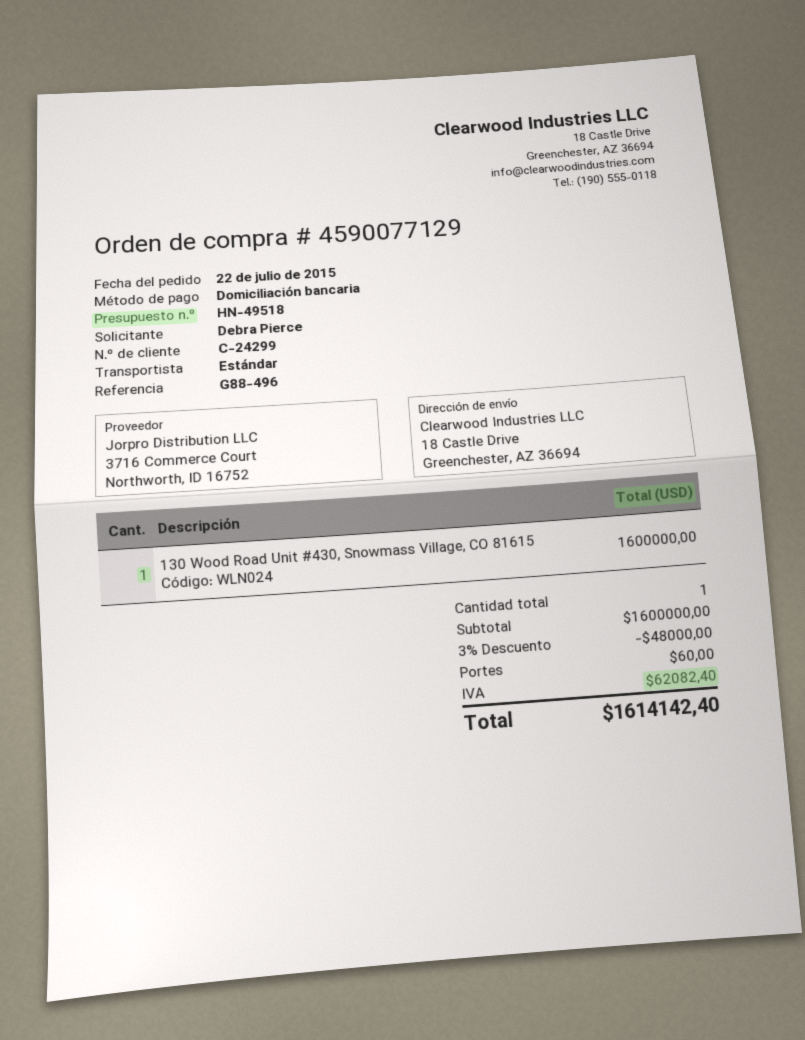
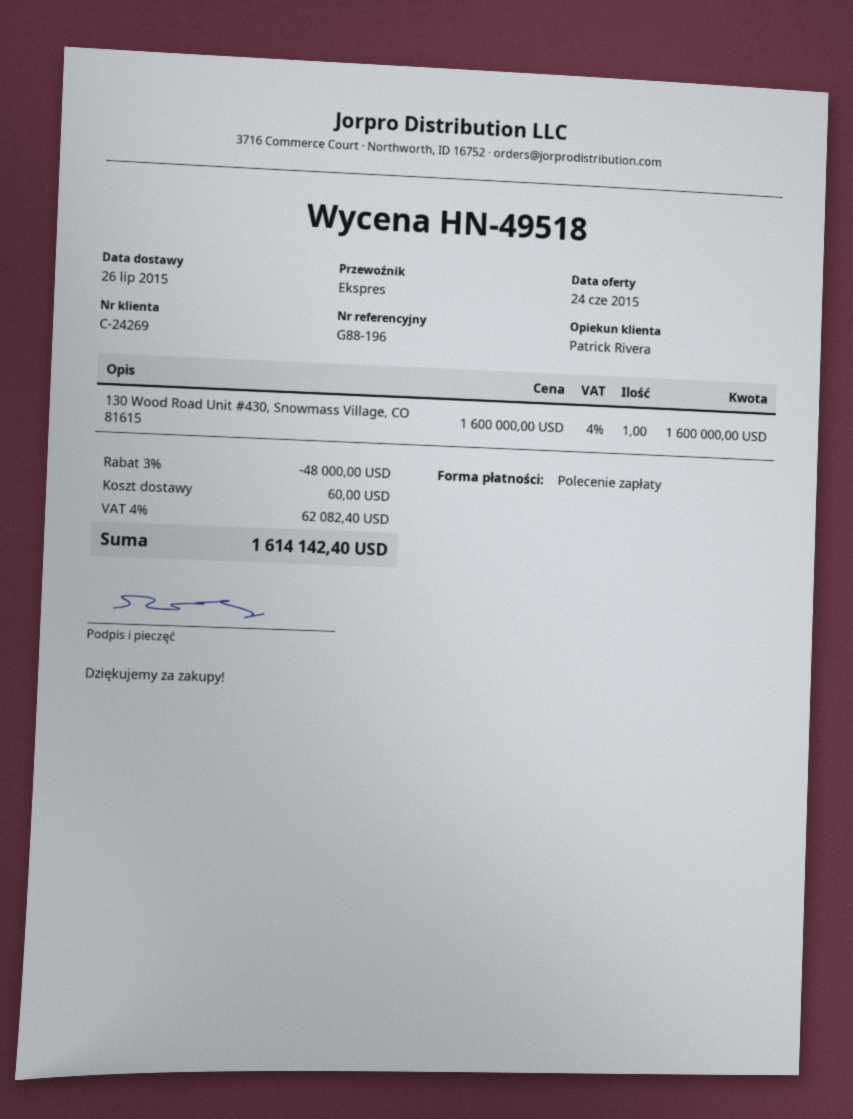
customer number: C-24299 -> C-24269
reference: G88-496 -> G88-196
shipping method: standard -> express

